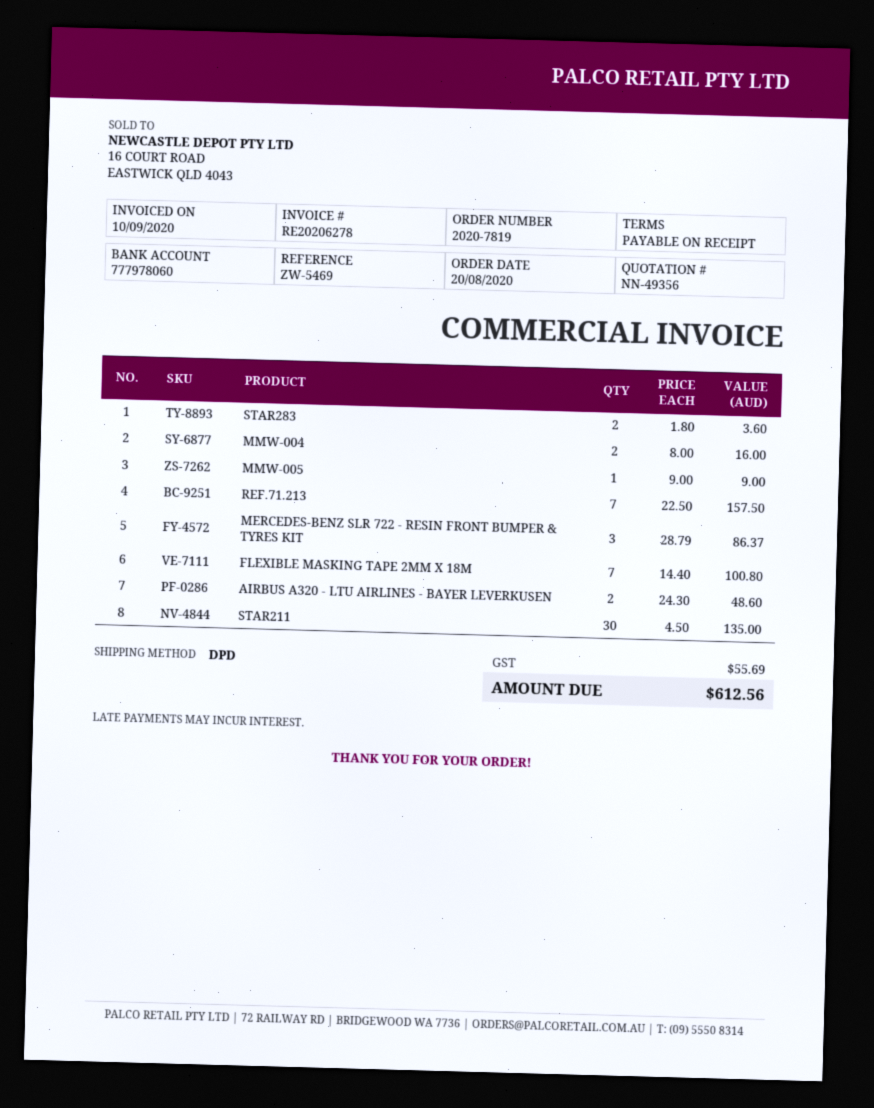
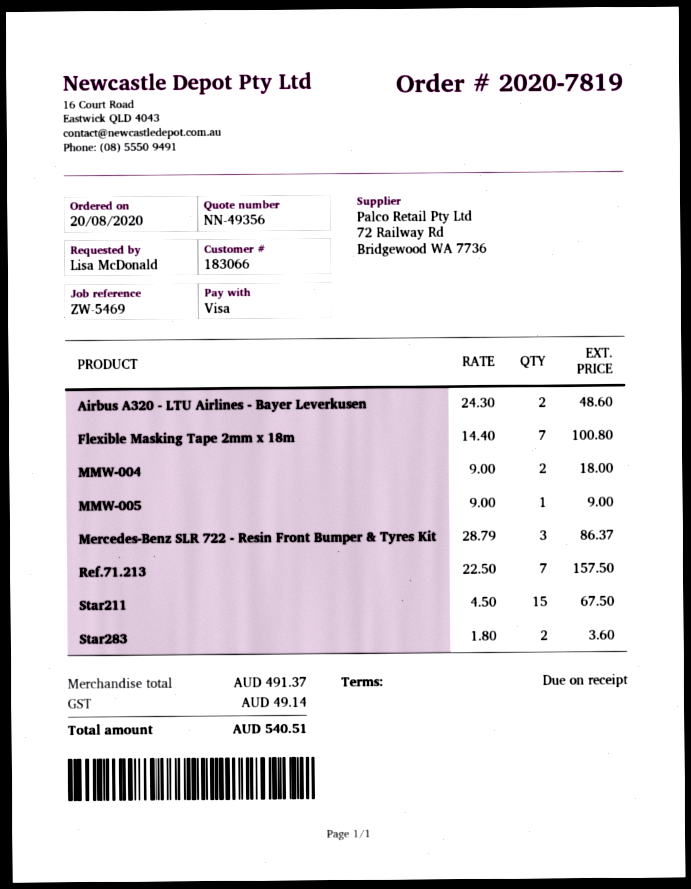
MMW-004: 2 x 8.00 = 16.00 -> 2 x 9.00 = 18.00
STAR211: 30 x 4.50 = 135.00 -> 15 x 4.50 = 67.50
tax: 55.69 -> 49.14
total: 612.56 -> 540.51

